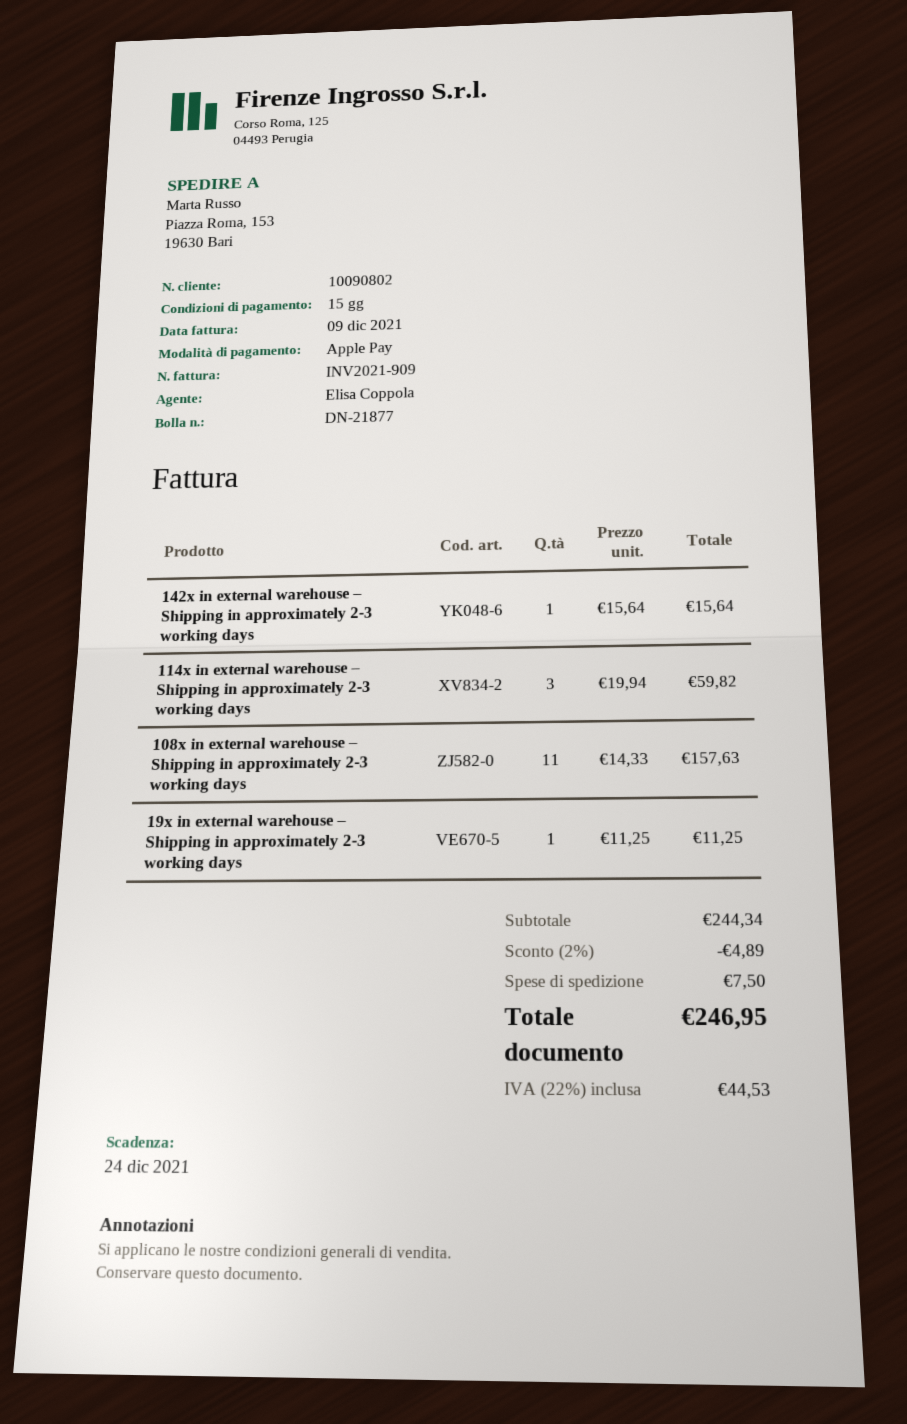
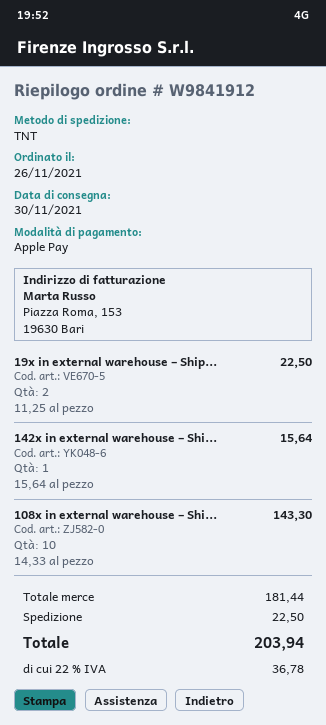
114x in external warehouse – Shipping in approximately 2-3 working days: 3 x 19.94 = 59.82 -> none
108x in external warehouse – Shipping in approximately 2-3 working days: 11 x 14.33 = 157.63 -> 10 x 14.33 = 143.30
19x in external warehouse – Shipping in approximately 2-3 working days: 1 x 11.25 = 11.25 -> 2 x 11.25 = 22.50
subtotal: 244.34 -> 181.44
discount: 2% = 4.89 -> none
shipping: 7.50 -> 22.50
tax: 22% = 44.53 -> 22% = 36.78
total: 246.95 -> 203.94

